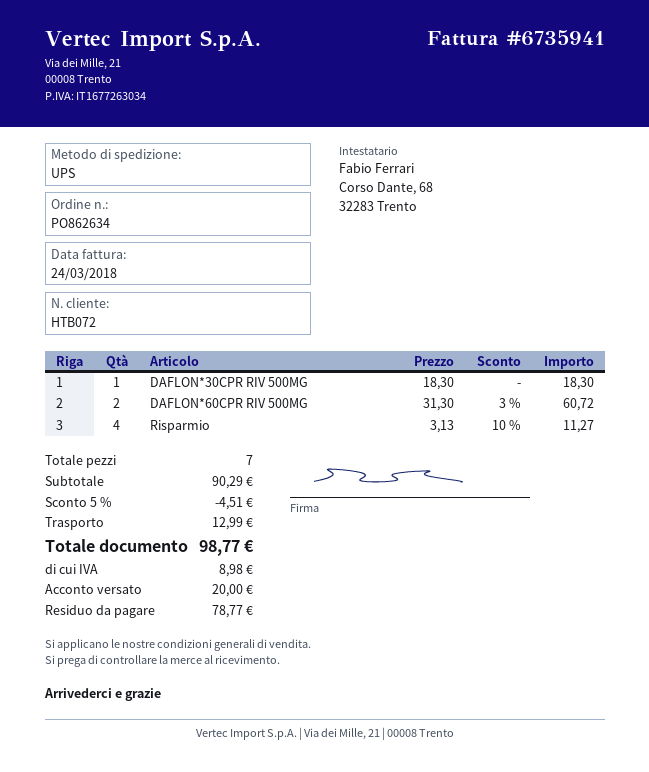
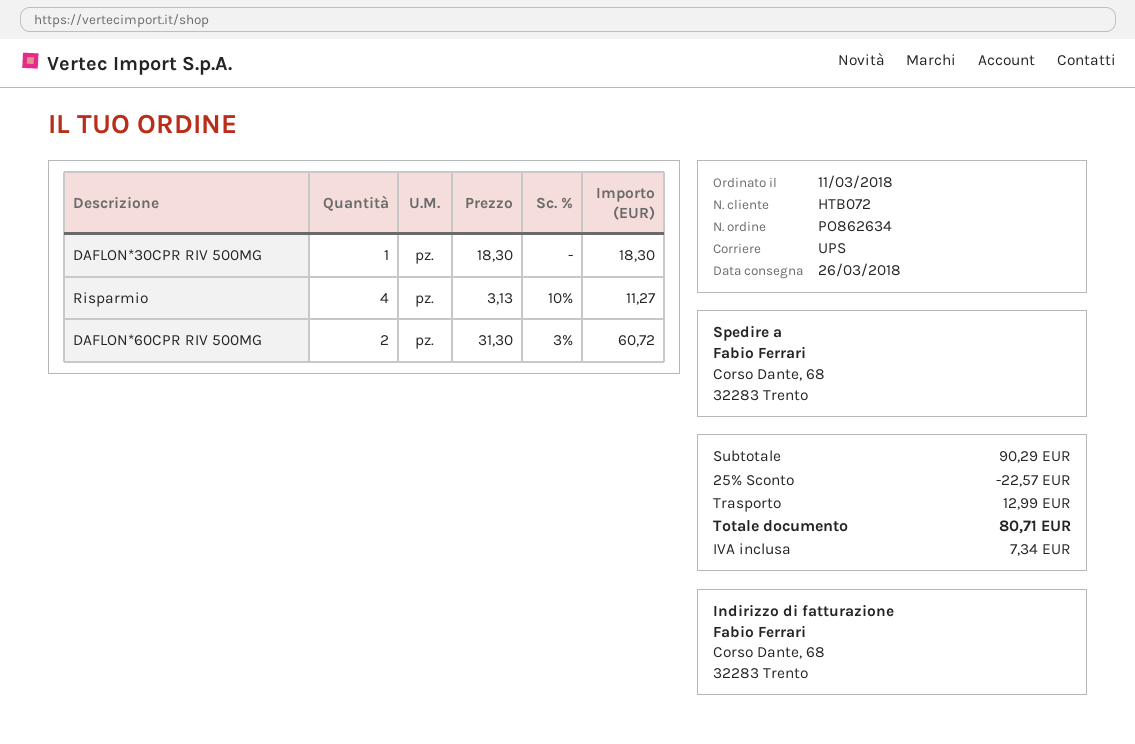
discount: 5% = 4.51 -> 25% = 22.57
tax: 8.98 -> 7.34
total: 98.77 -> 80.71

